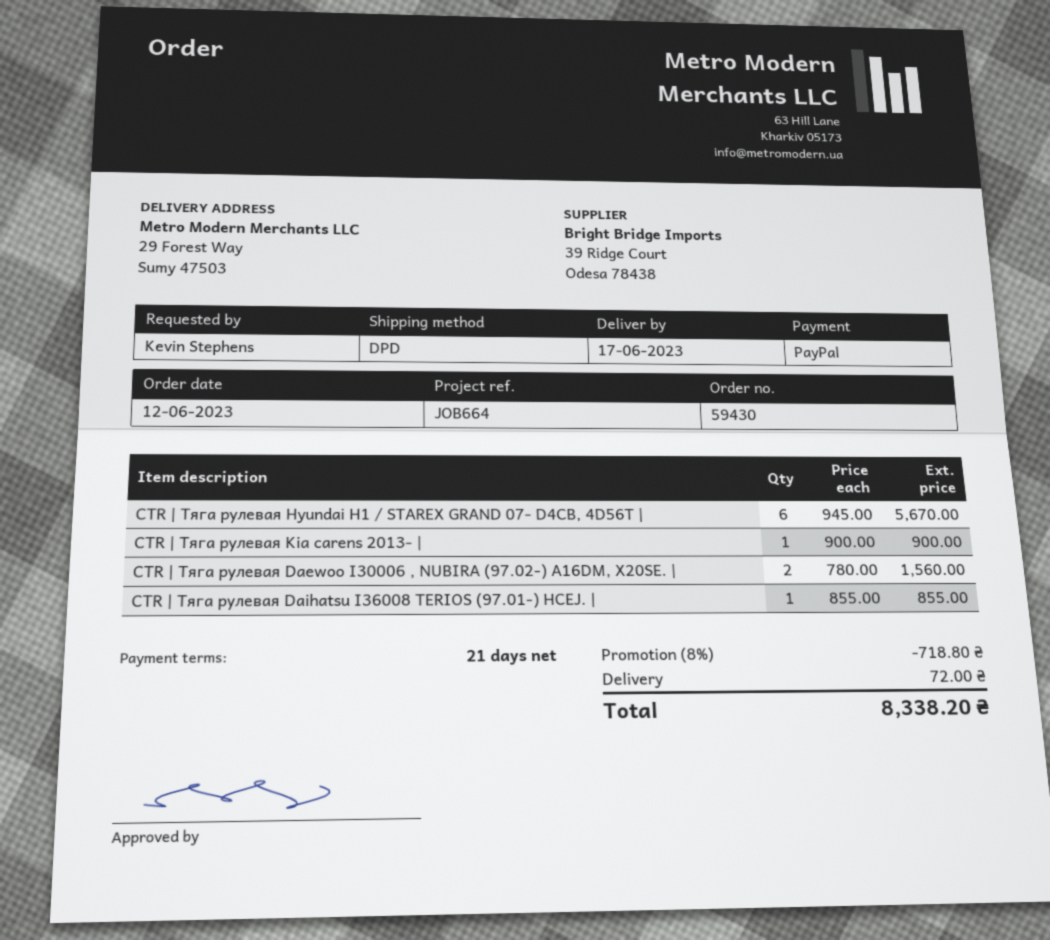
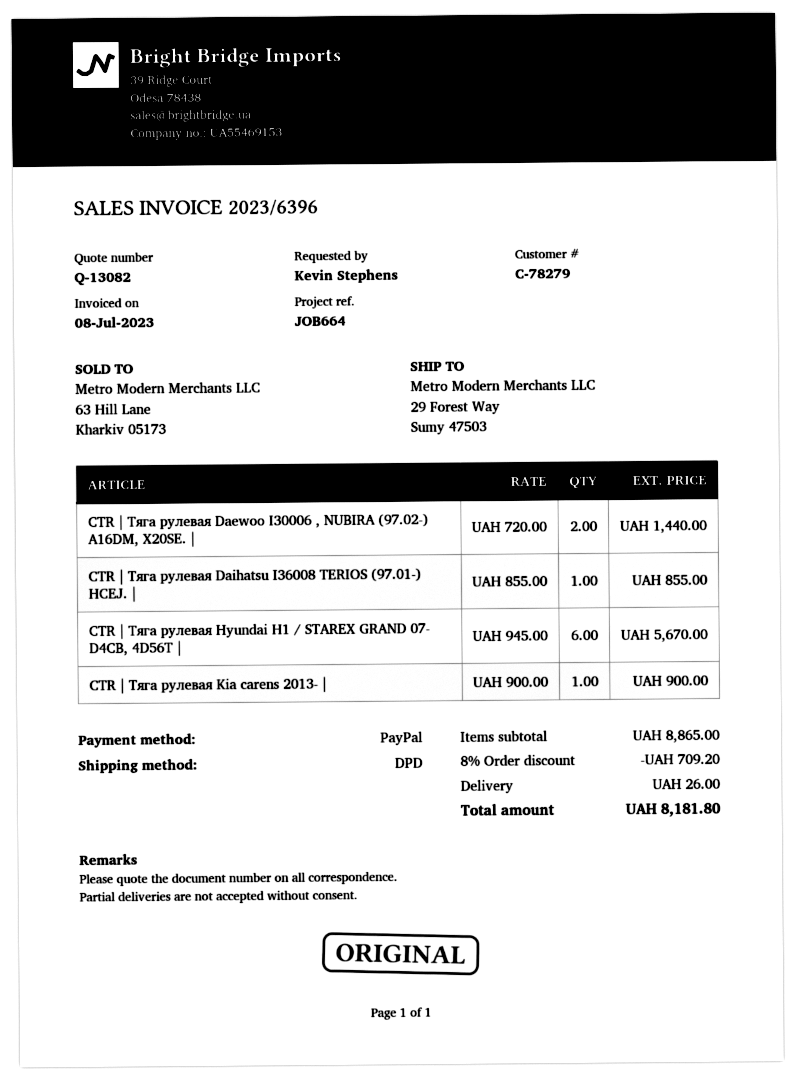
CTR | Тяга рулевая Daewoo I30006 , NUBIRA (97.02-) A16DM, X20SE. |: 2 x 780.00 = 1560.00 -> 2 x 720.00 = 1440.00
discount: 8% = 718.80 -> 8% = 709.20
shipping: 72.00 -> 26.00
total: 8338.20 -> 8181.80

